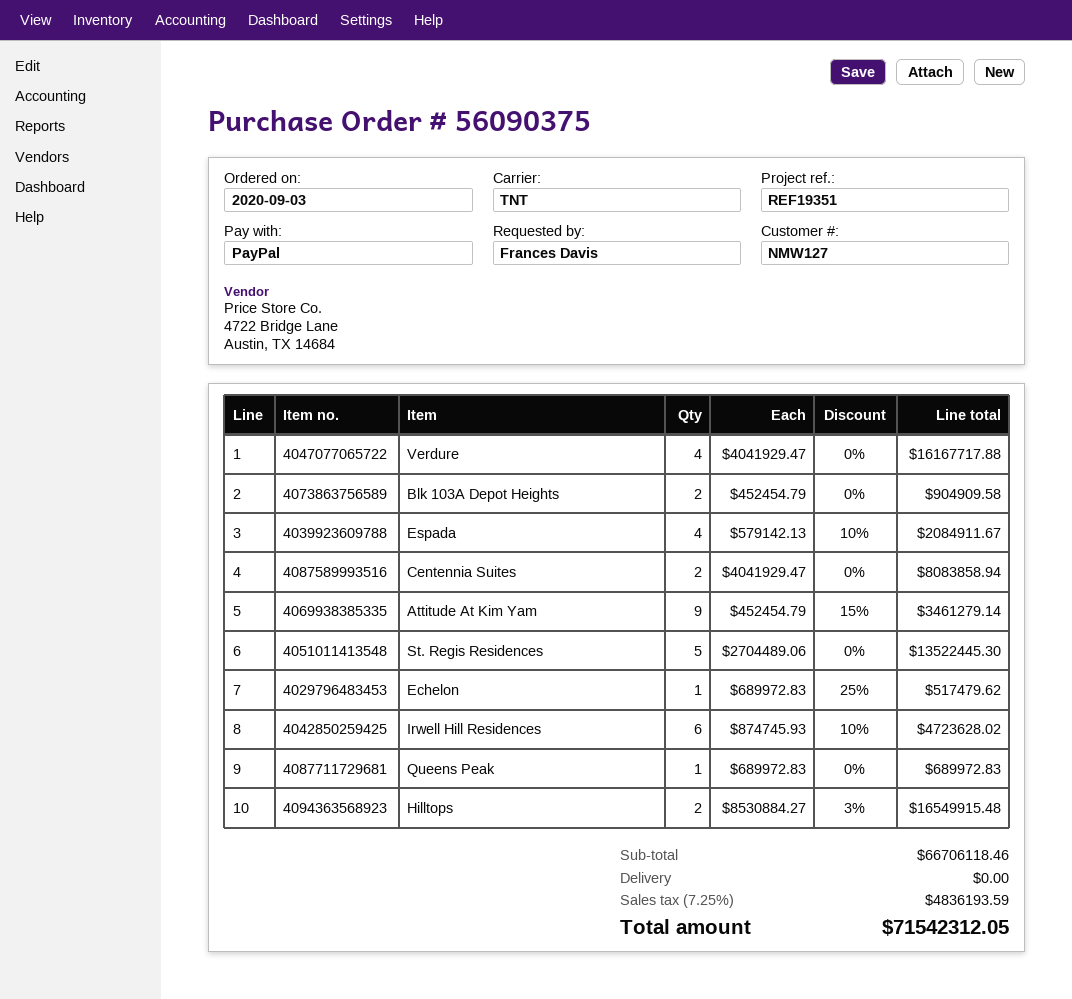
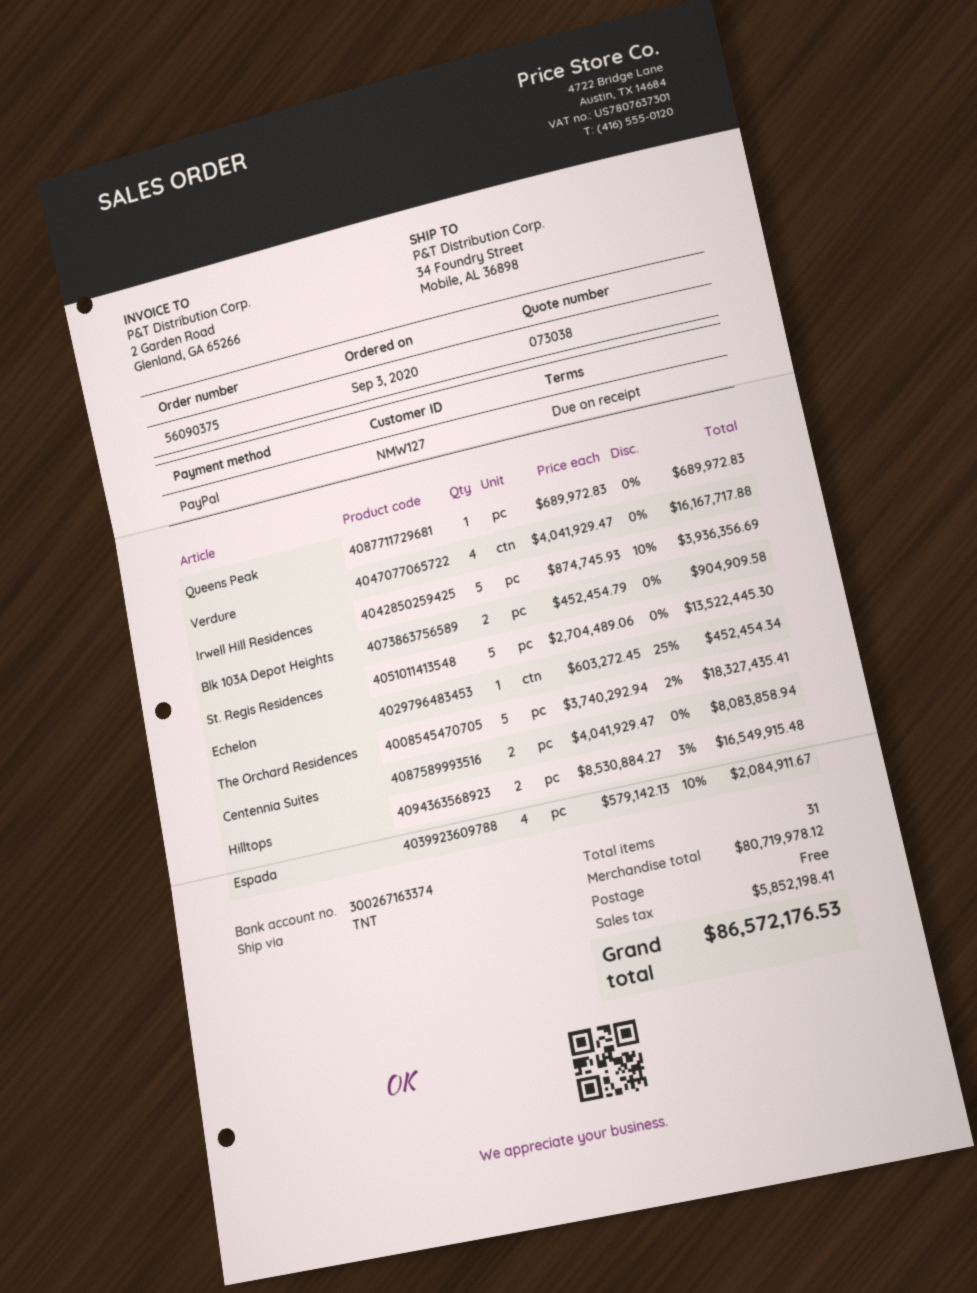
Attitude At Kim Yam: 9 x 452454.79 - 15% = 3461279.14 -> none
Echelon: 1 x 689972.83 - 25% = 517479.62 -> 1 x 603272.45 - 25% = 452454.34
Irwell Hill Residences: 6 x 874745.93 - 10% = 4723628.02 -> 5 x 874745.93 - 10% = 3936356.69
The Orchard Residences: none -> 5 x 3740292.94 - 2% = 18327435.41
subtotal: 66706118.46 -> 80719978.12
tax: 4836193.59 -> 5852198.41
total: 71542312.05 -> 86572176.53

